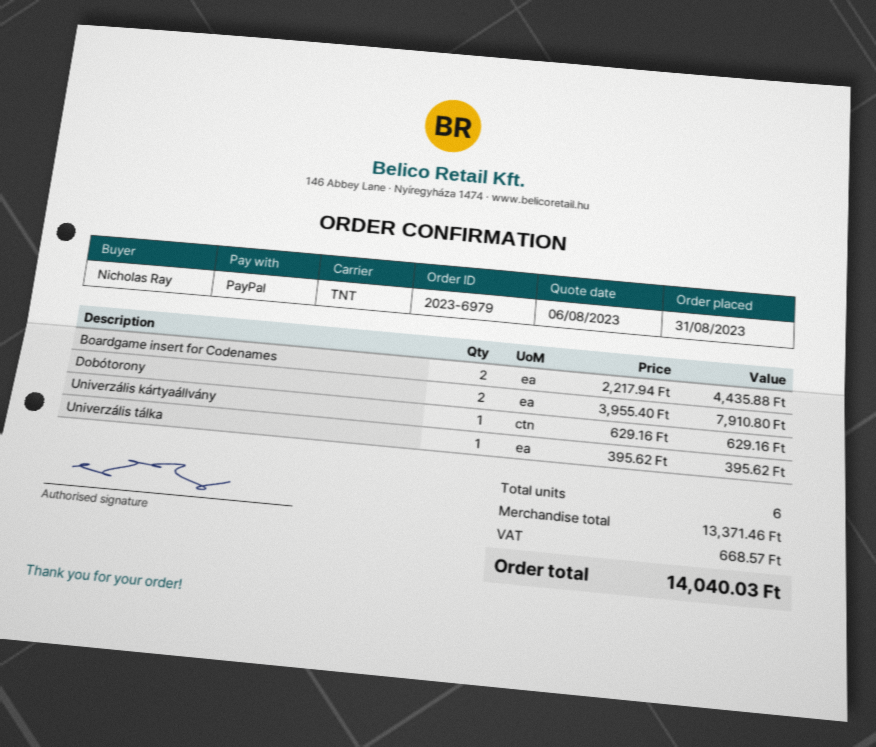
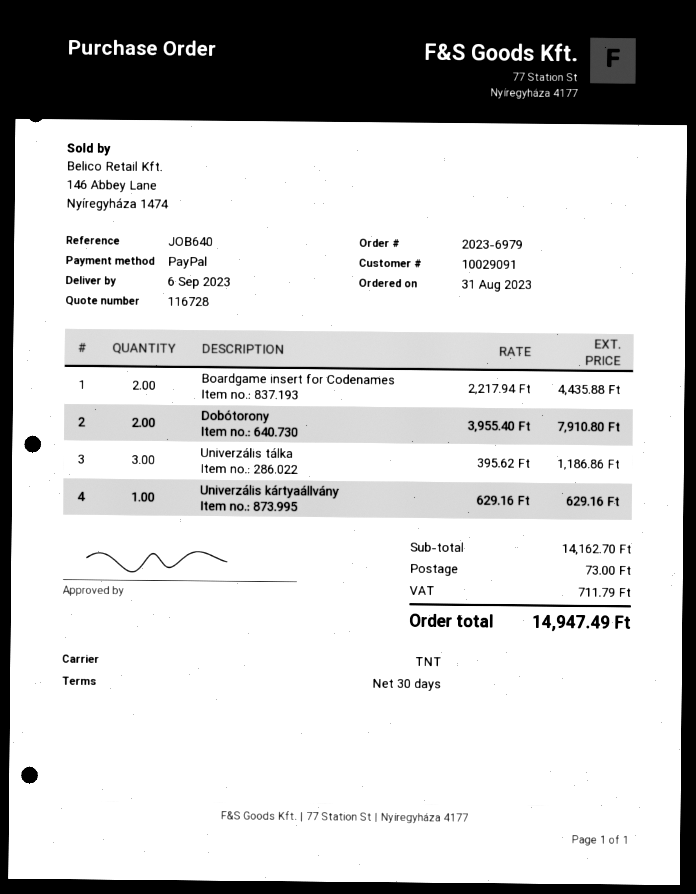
Univerzális tálka: 1 x 395.62 = 395.62 -> 3 x 395.62 = 1186.86
subtotal: 13371.46 -> 14162.70
shipping: none -> 73.00
tax: 668.57 -> 711.79
total: 14040.03 -> 14947.49

